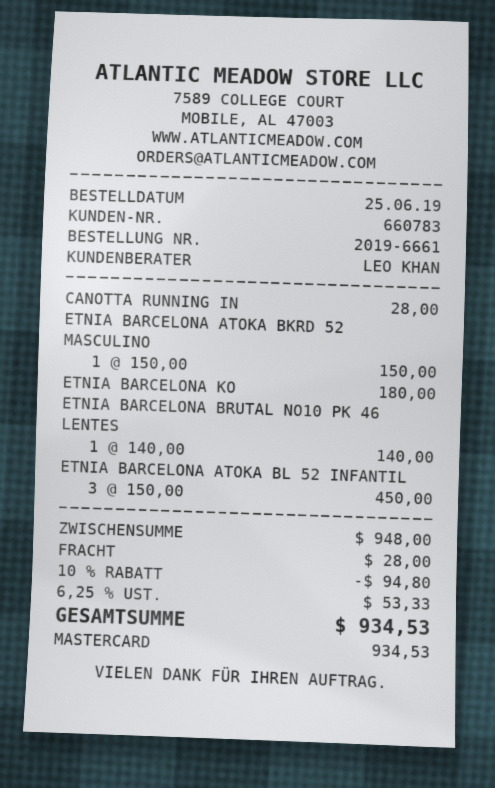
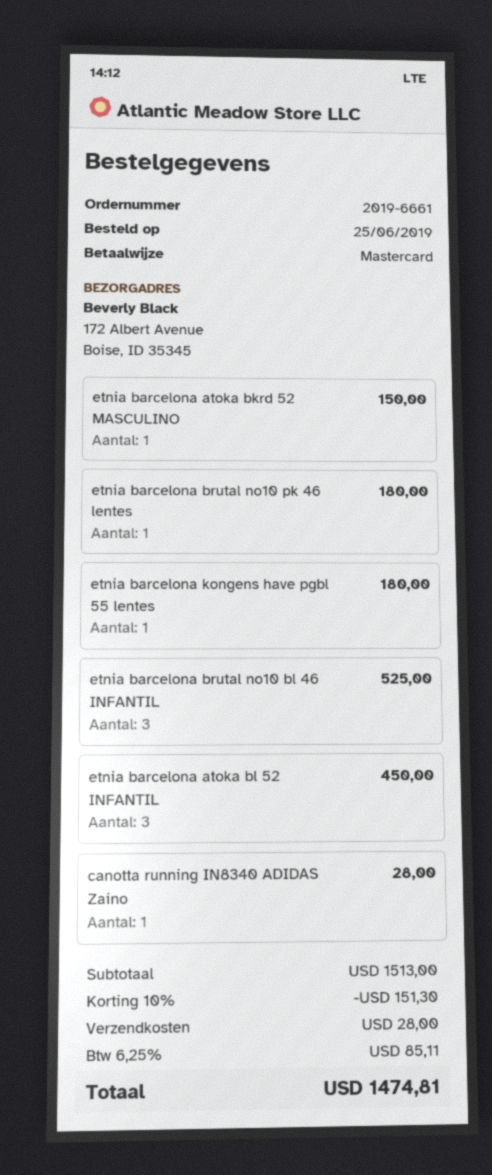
ETNIA BARCELONA BRUTAL NO10 PK 46 LENTES: 1 for 140.00 -> 1 for 180.00
etnia barcelona brutal no10 bl 46 INFANTIL: none -> 3 for 525.00
subtotal: 948.00 -> 1513.00
discount: 10% = 94.80 -> 10% = 151.30
tax: 6.25% = 53.33 -> 6.25% = 85.11
total: 934.53 -> 1474.81

